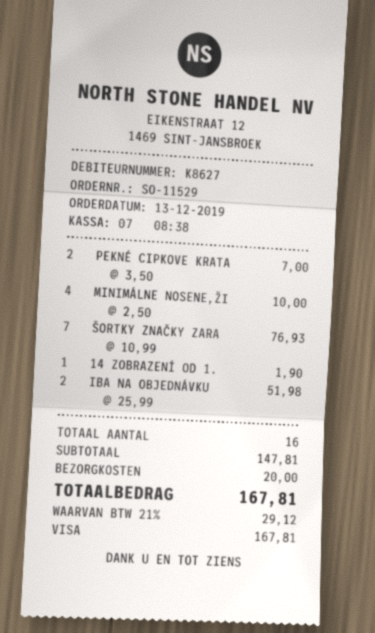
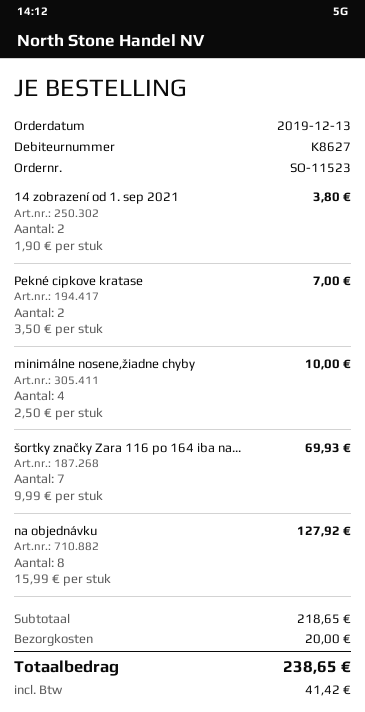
order number: SO-11529 -> SO-11523
ŠORTKY ZNAČKY ZARA: 7 x 10.99 = 76.93 -> 7 x 9.99 = 69.93
14 ZOBRAZENÍ OD 1.: 1 x 1.90 = 1.90 -> 2 x 1.90 = 3.80
IBA NA OBJEDNÁVKU: 2 x 25.99 = 51.98 -> none
na objednávku: none -> 8 x 15.99 = 127.92
subtotal: 147.81 -> 218.65
tax: 29.12 -> 41.42
total: 167.81 -> 238.65

